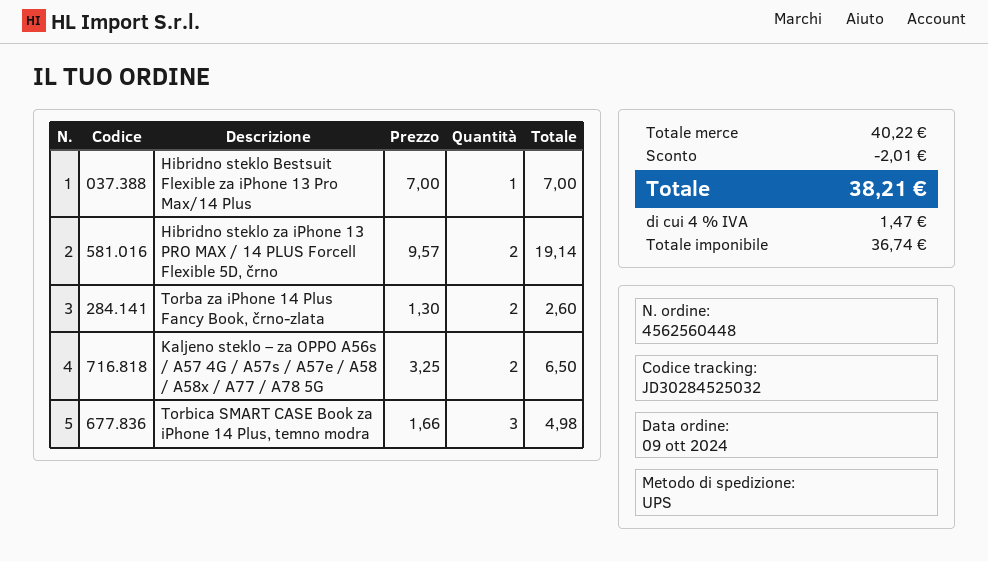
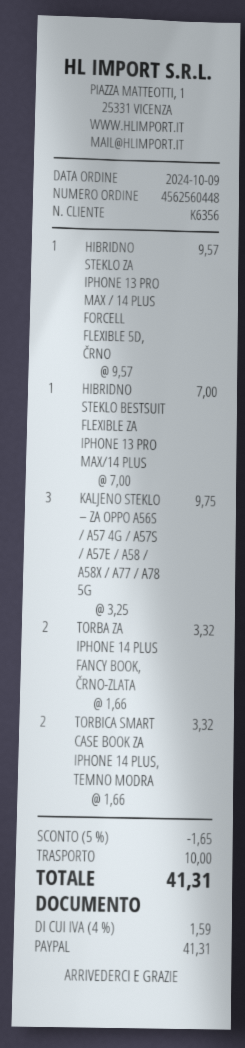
Hibridno steklo za iPhone 13 PRO MAX / 14 PLUS Forcell Flexible 5D, črno: 2 x 9.57 = 19.14 -> 1 x 9.57 = 9.57
Torba za iPhone 14 Plus Fancy Book, črno-zlata: 2 x 1.30 = 2.60 -> 2 x 1.66 = 3.32
Kaljeno steklo – za OPPO A56s / A57 4G / A57s / A57e / A58 / A58x / A77 / A78 5G: 2 x 3.25 = 6.50 -> 3 x 3.25 = 9.75
Torbica SMART CASE Book za iPhone 14 Plus, temno modra: 3 x 1.66 = 4.98 -> 2 x 1.66 = 3.32
discount: 2.01 -> 1.65
shipping: none -> 10.00
tax: 4% = 1.47 -> 4% = 1.59
total: 38.21 -> 41.31

